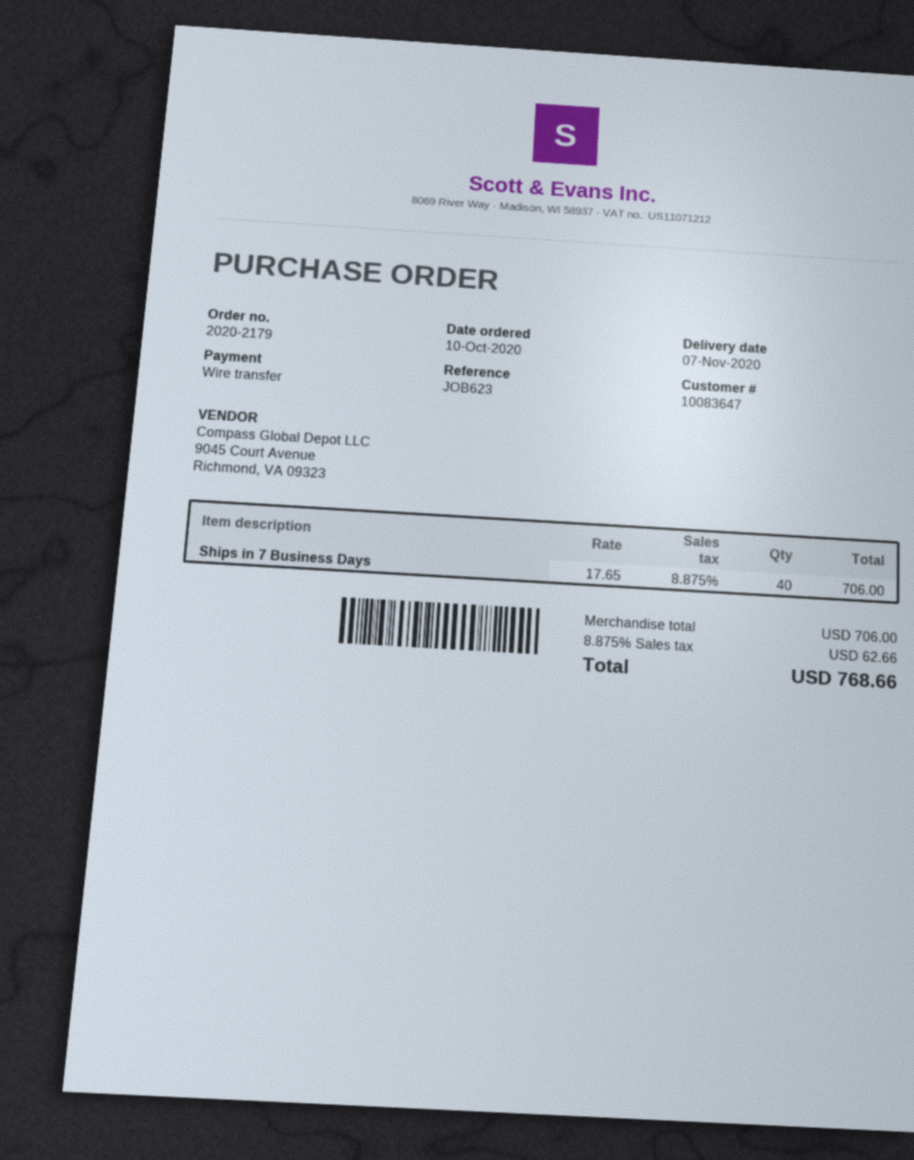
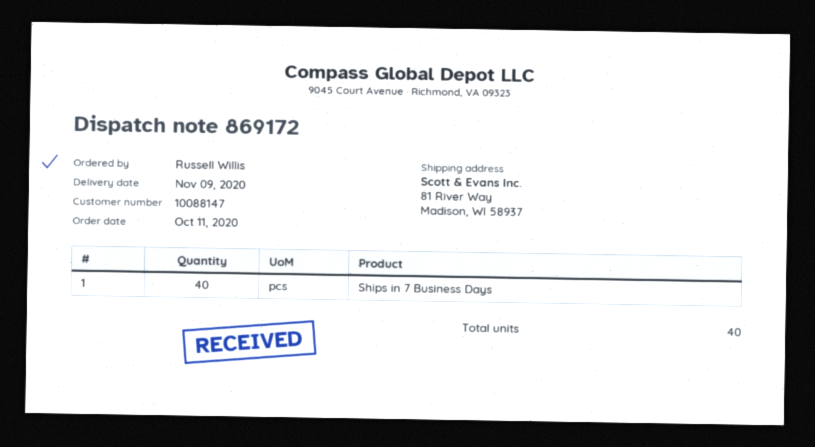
order date: 2020-10-10 -> 2020-10-11
delivery date: 2020-11-07 -> 2020-11-09
customer number: 10083647 -> 10088147

